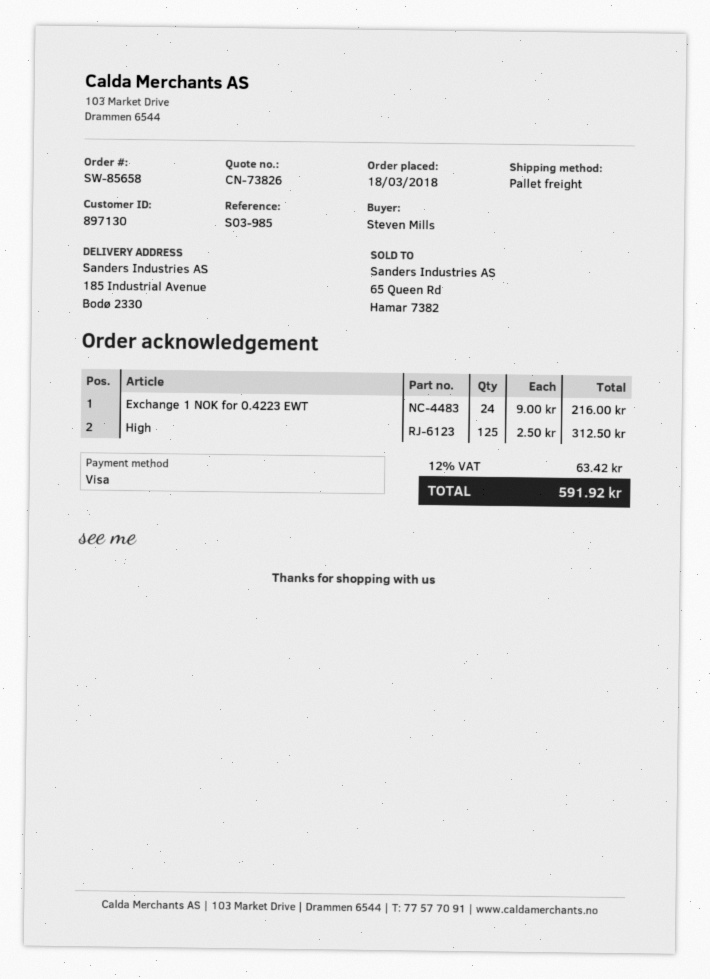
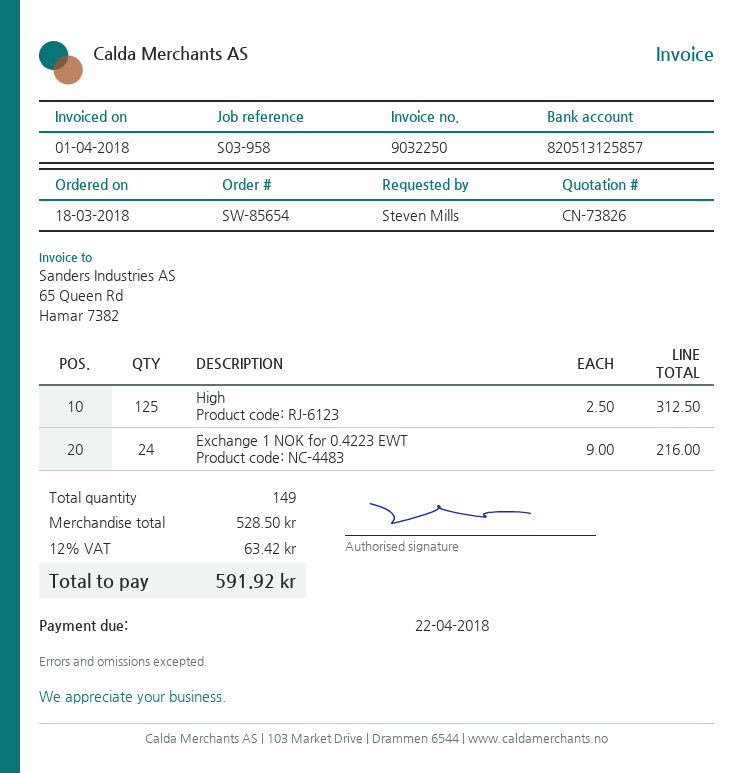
order number: SW-85658 -> SW-85654
reference: S03-985 -> S03-958

